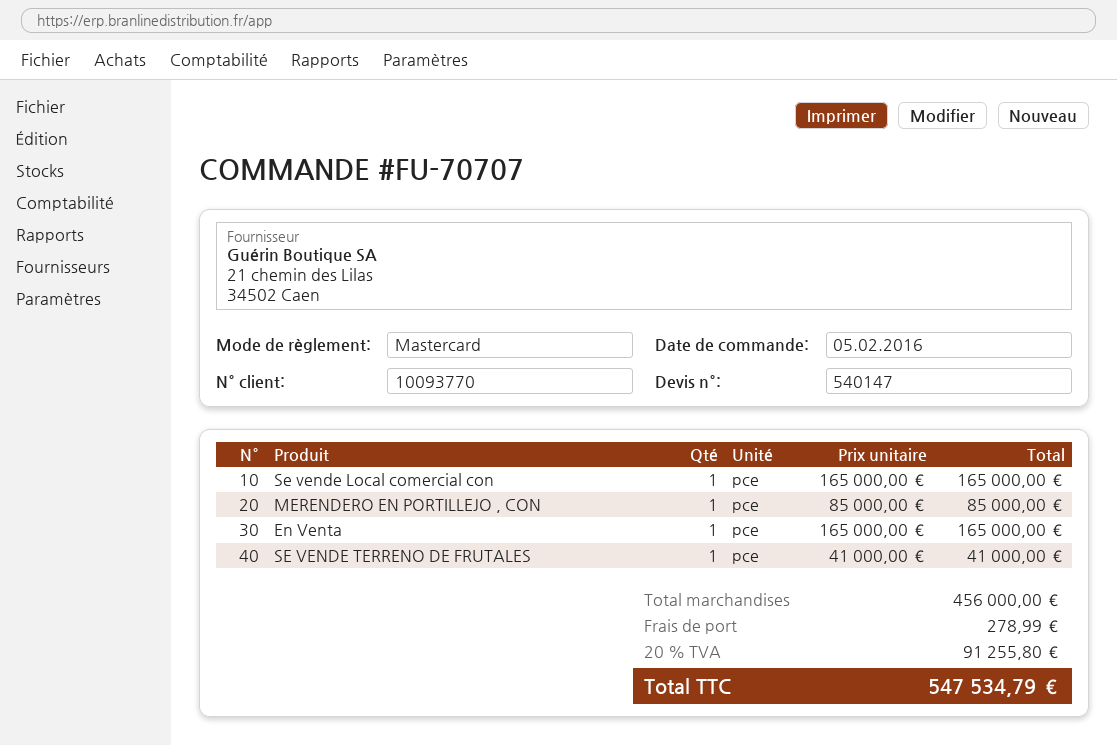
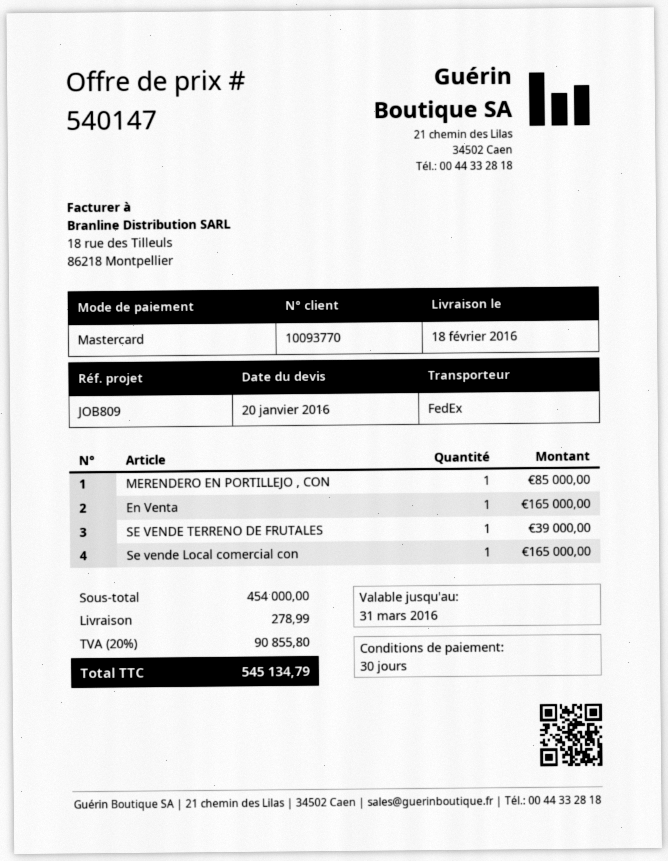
SE VENDE TERRENO DE FRUTALES: 1 for 41000.00 -> 1 for 39000.00
subtotal: 456000.00 -> 454000.00
tax: 20% = 91255.80 -> 20% = 90855.80
total: 547534.79 -> 545134.79

